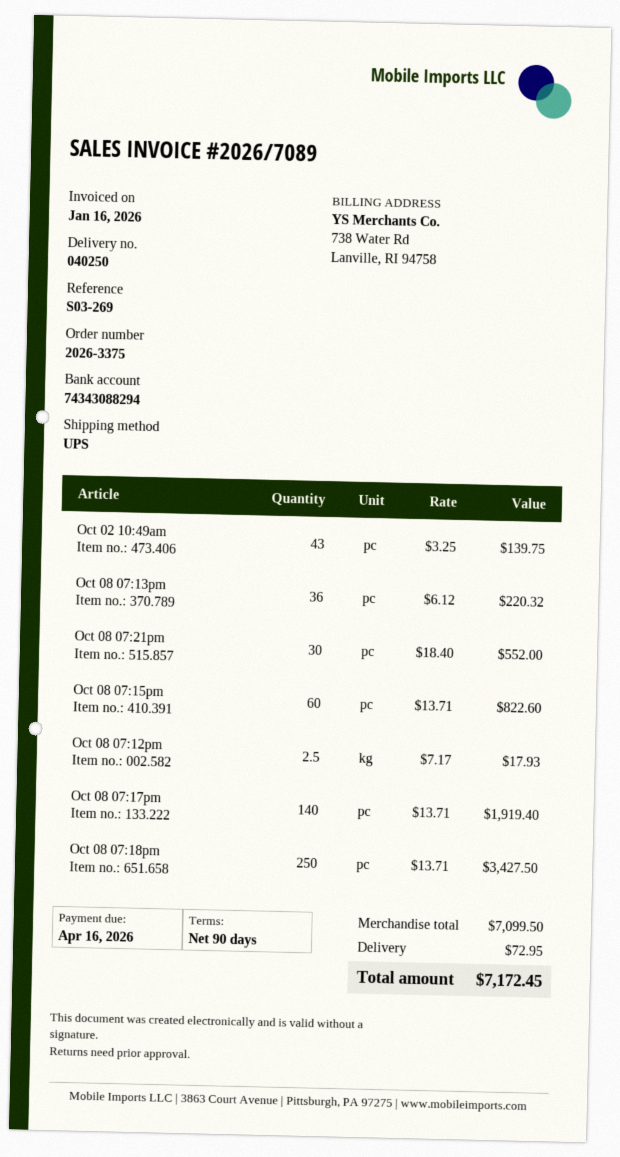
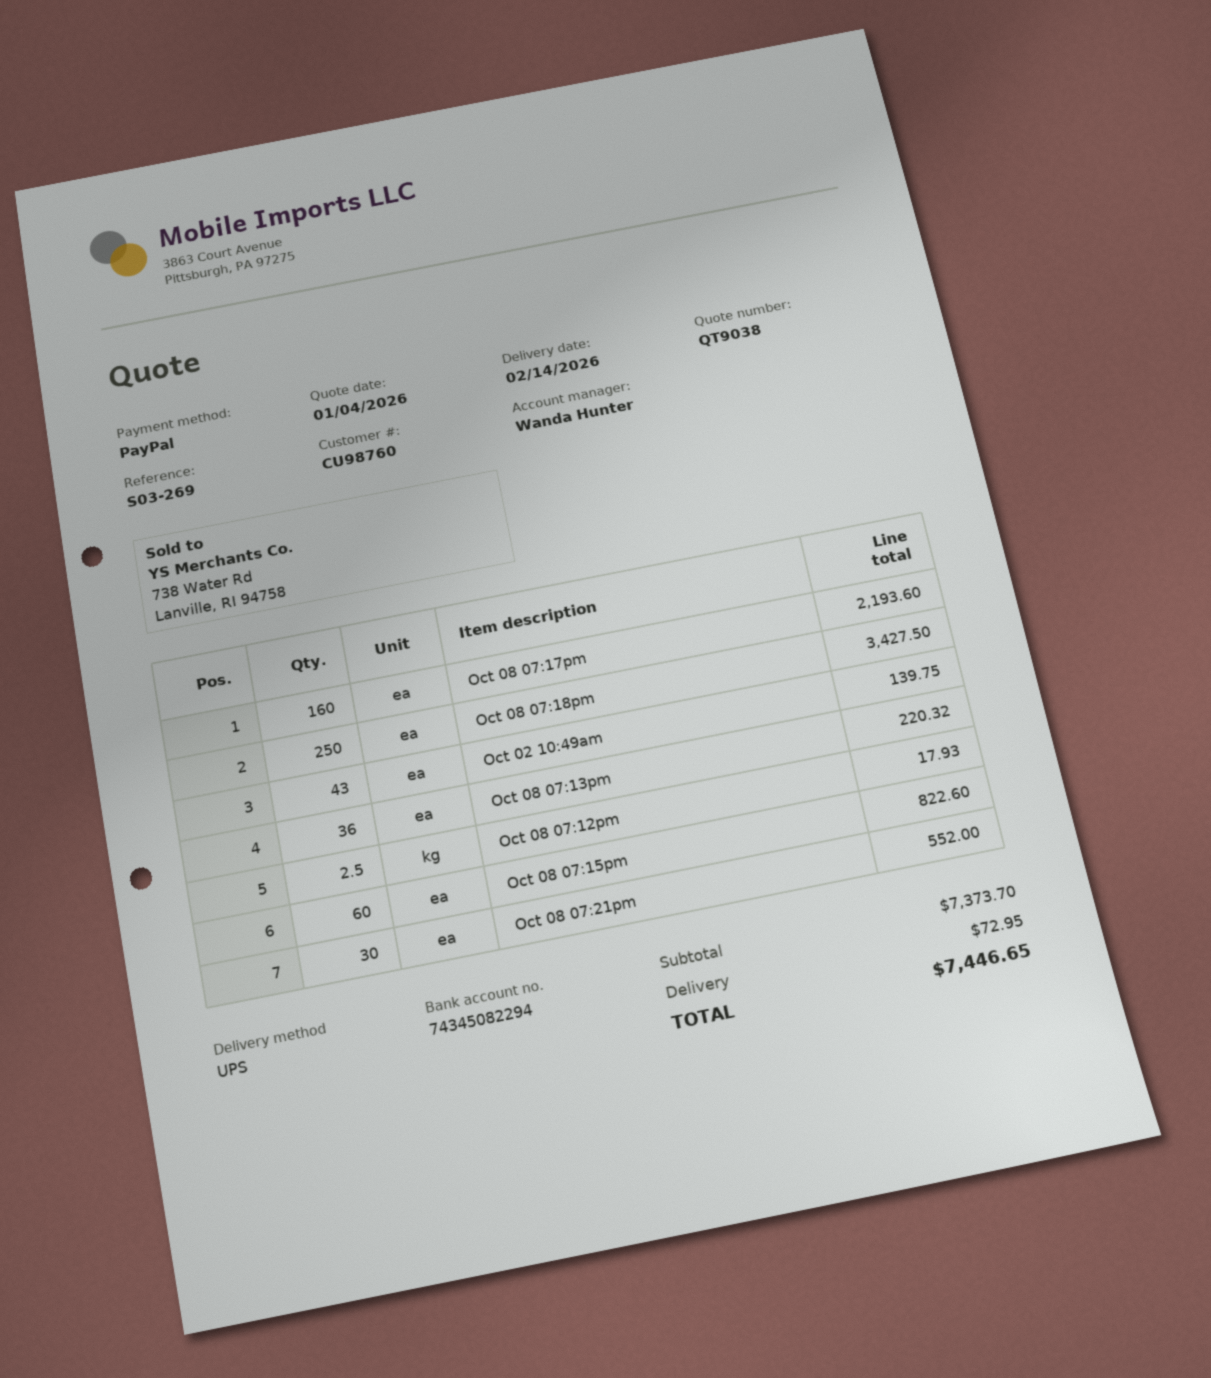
bank account: 74343088294 -> 74345082294
Oct 08 07:17pm: 140 for 1919.40 -> 160 for 2193.60
subtotal: 7099.50 -> 7373.70
total: 7172.45 -> 7446.65

